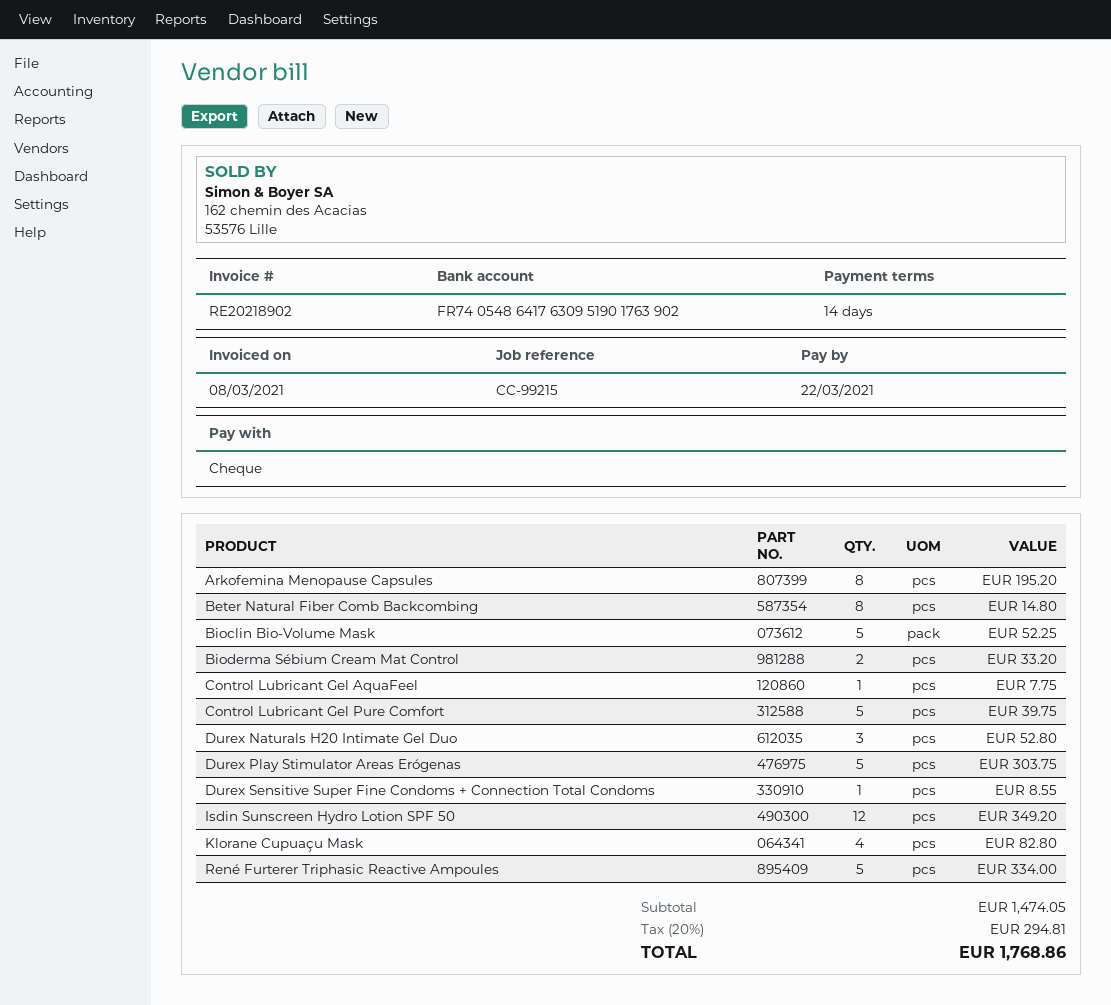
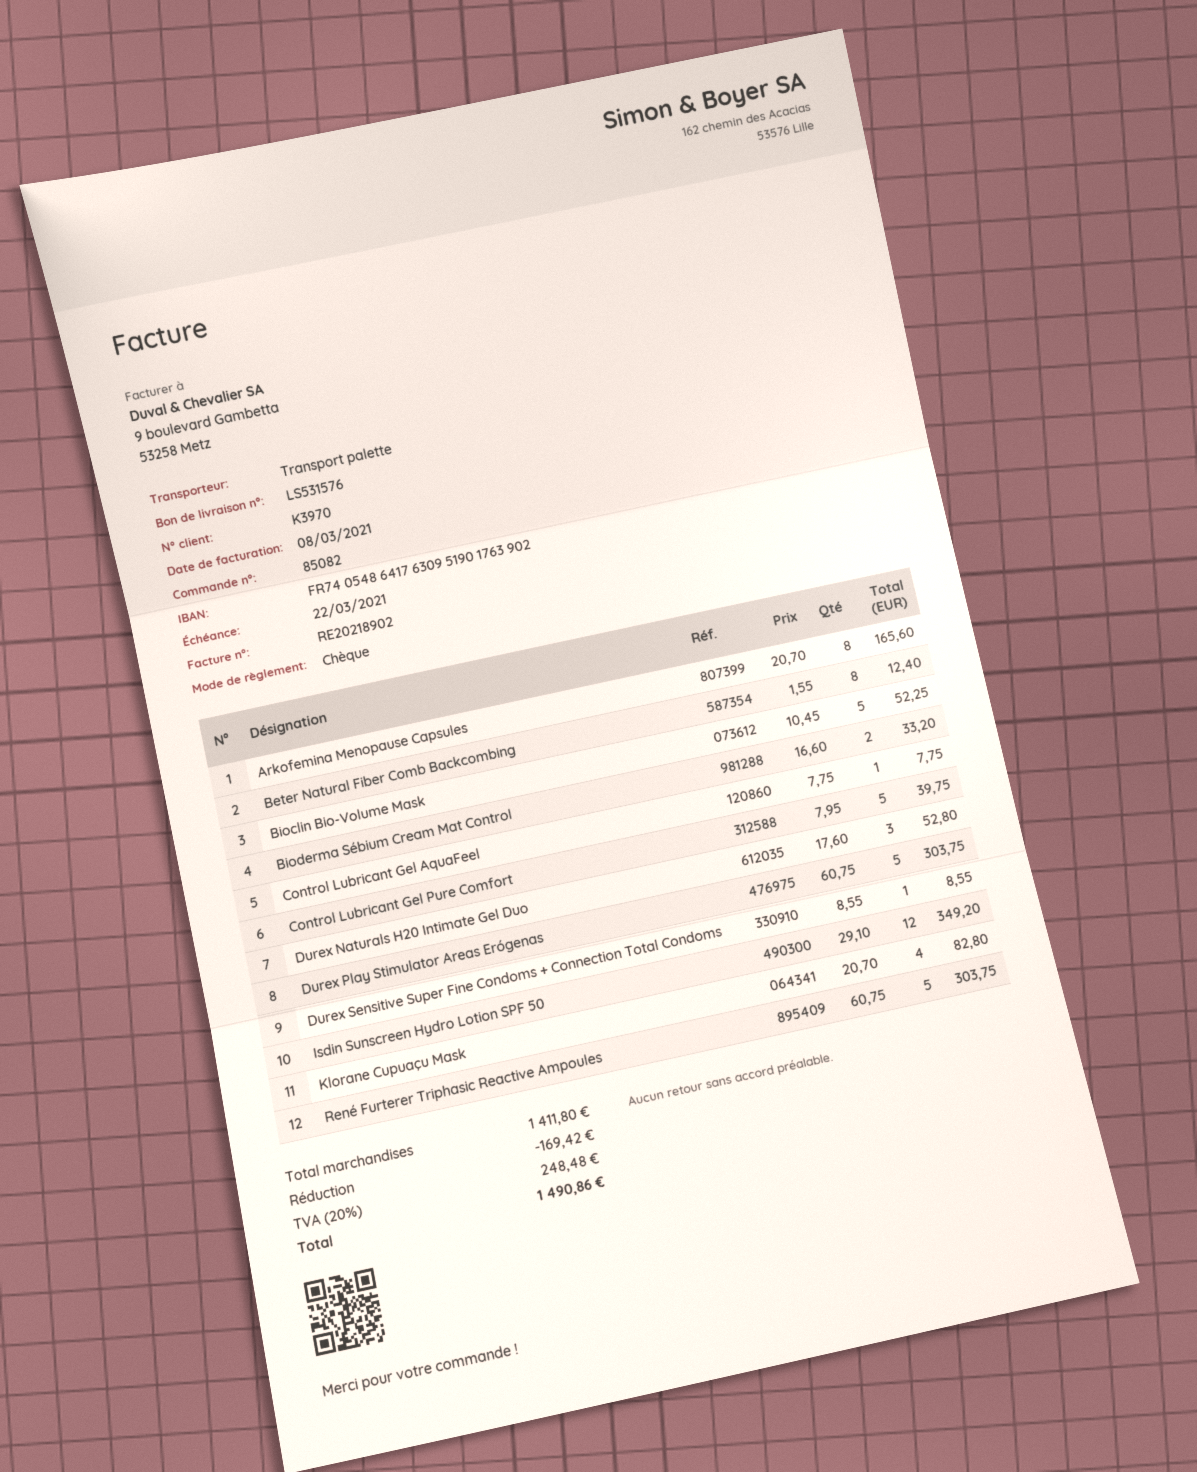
Arkofemina Menopause Capsules: 8 for 195.20 -> 8 for 165.60
Beter Natural Fiber Comb Backcombing: 8 for 14.80 -> 8 for 12.40
René Furterer Triphasic Reactive Ampoules: 5 for 334.00 -> 5 for 303.75
subtotal: 1474.05 -> 1411.80
discount: none -> 169.42
tax: 20% = 294.81 -> 20% = 248.48
total: 1768.86 -> 1490.86

